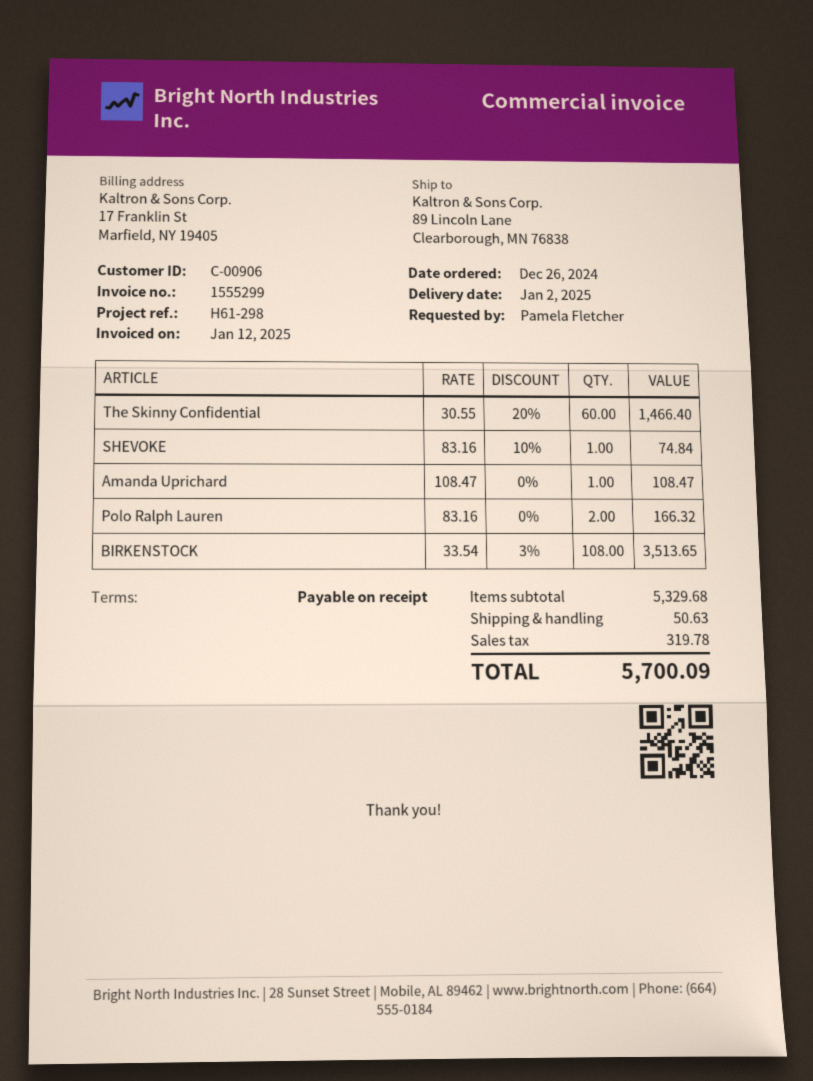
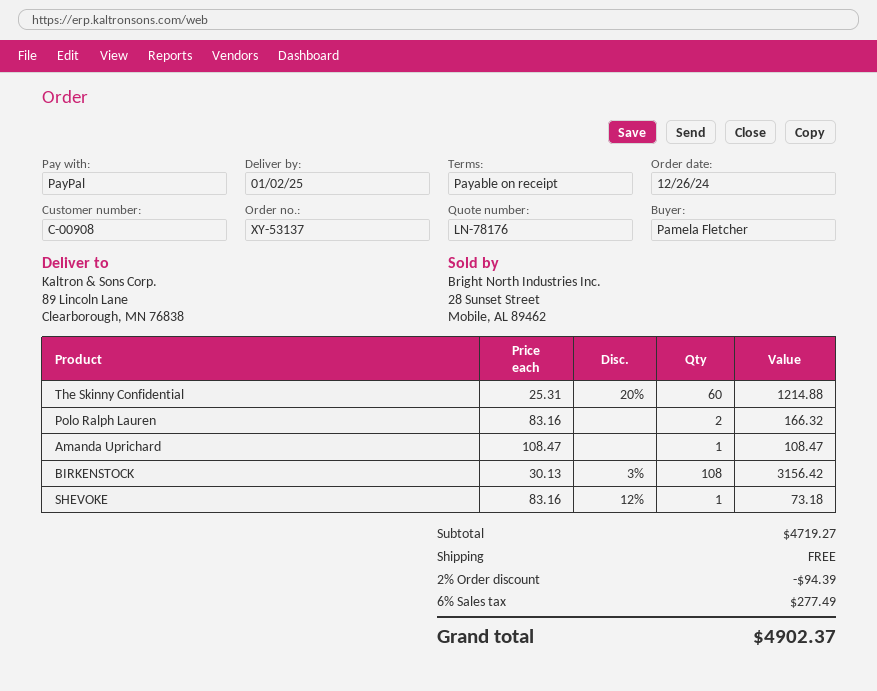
customer number: C-00906 -> C-00908
The Skinny Confidential: 60 x 30.55 - 20% = 1466.40 -> 60 x 25.31 - 20% = 1214.88
SHEVOKE: 1 x 83.16 - 10% = 74.84 -> 1 x 83.16 - 12% = 73.18
BIRKENSTOCK: 108 x 33.54 - 3% = 3513.65 -> 108 x 30.13 - 3% = 3156.42
subtotal: 5329.68 -> 4719.27
discount: none -> 2% = 94.39
shipping: 50.63 -> 0.00
tax: 319.78 -> 277.49
total: 5700.09 -> 4902.37

